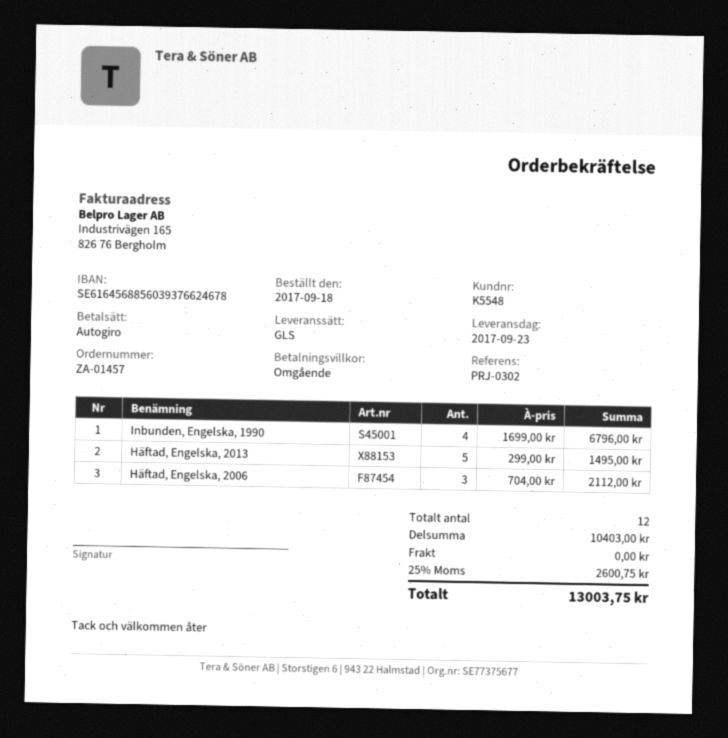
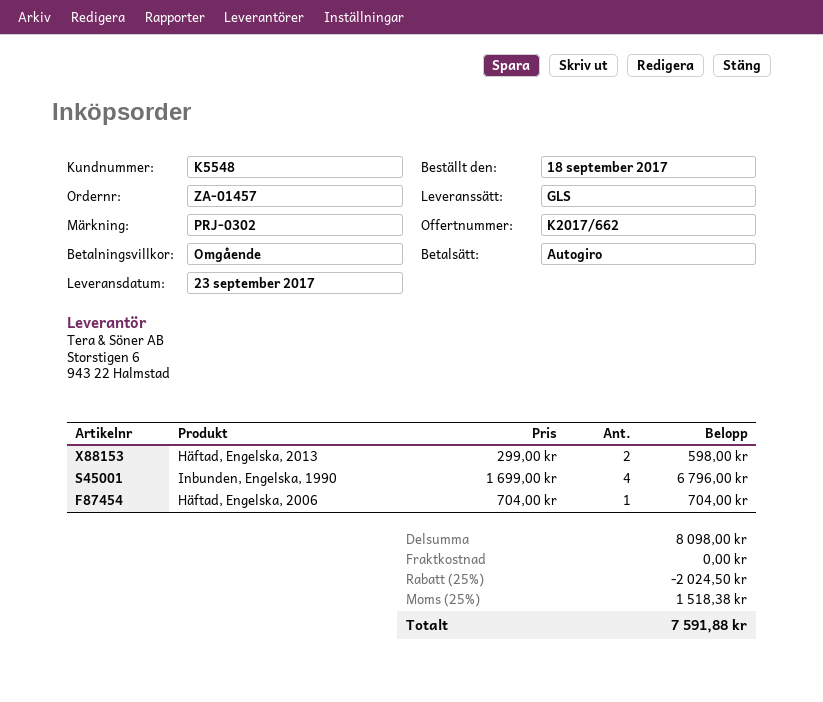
Häftad, Engelska, 2013: 5 x 299.00 = 1495.00 -> 2 x 299.00 = 598.00
Häftad, Engelska, 2006: 3 x 704.00 = 2112.00 -> 1 x 704.00 = 704.00
subtotal: 10403.00 -> 8098.00
discount: none -> 25% = 2024.50
tax: 25% = 2600.75 -> 25% = 1518.38
total: 13003.75 -> 7591.88

